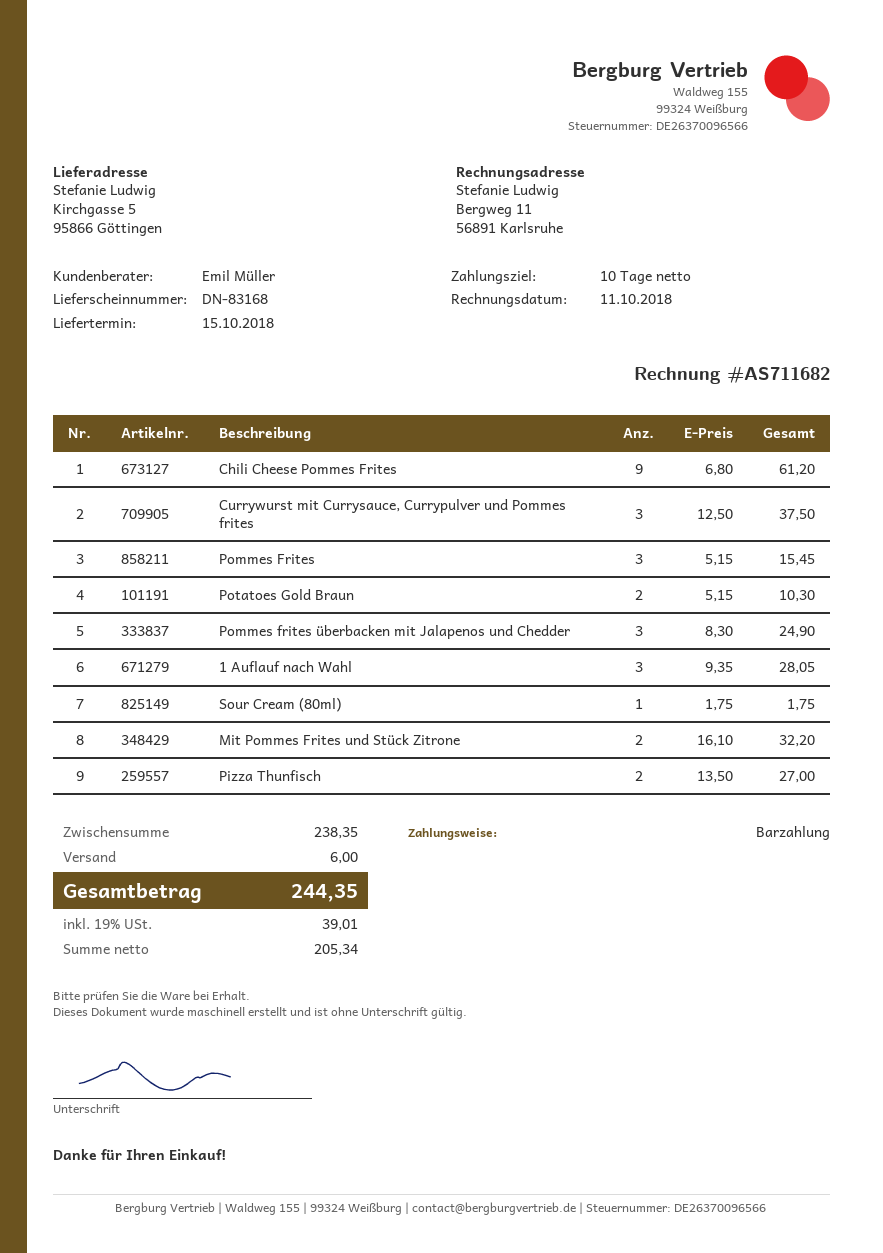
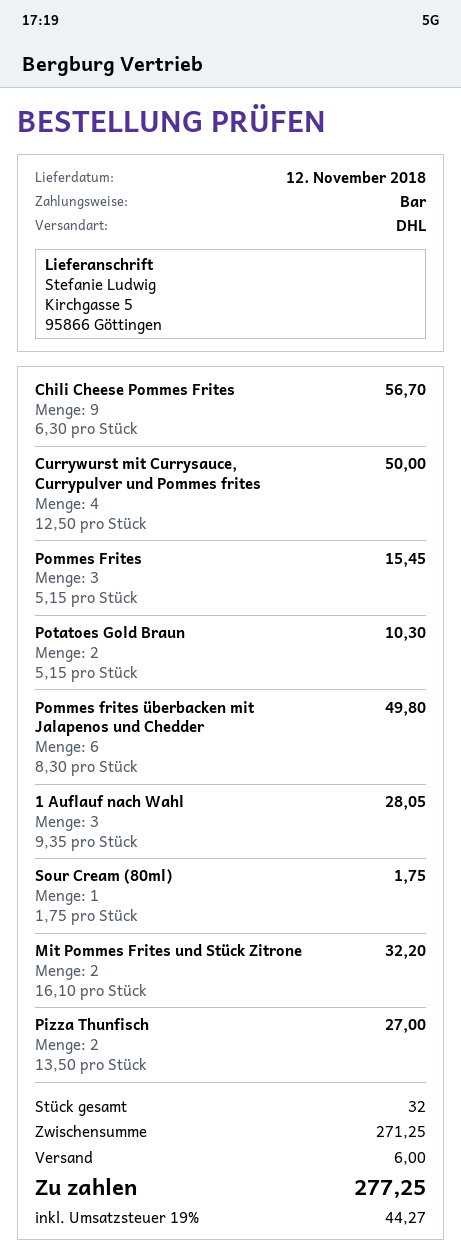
delivery date: 2018-10-15 -> 2018-11-12
Chili Cheese Pommes Frites: 9 x 6.80 = 61.20 -> 9 x 6.30 = 56.70
Currywurst mit Currysauce, Currypulver und Pommes frites: 3 x 12.50 = 37.50 -> 4 x 12.50 = 50.00
Pommes frites überbacken mit Jalapenos und Chedder: 3 x 8.30 = 24.90 -> 6 x 8.30 = 49.80
subtotal: 238.35 -> 271.25
tax: 19% = 39.01 -> 19% = 44.27
total: 244.35 -> 277.25

